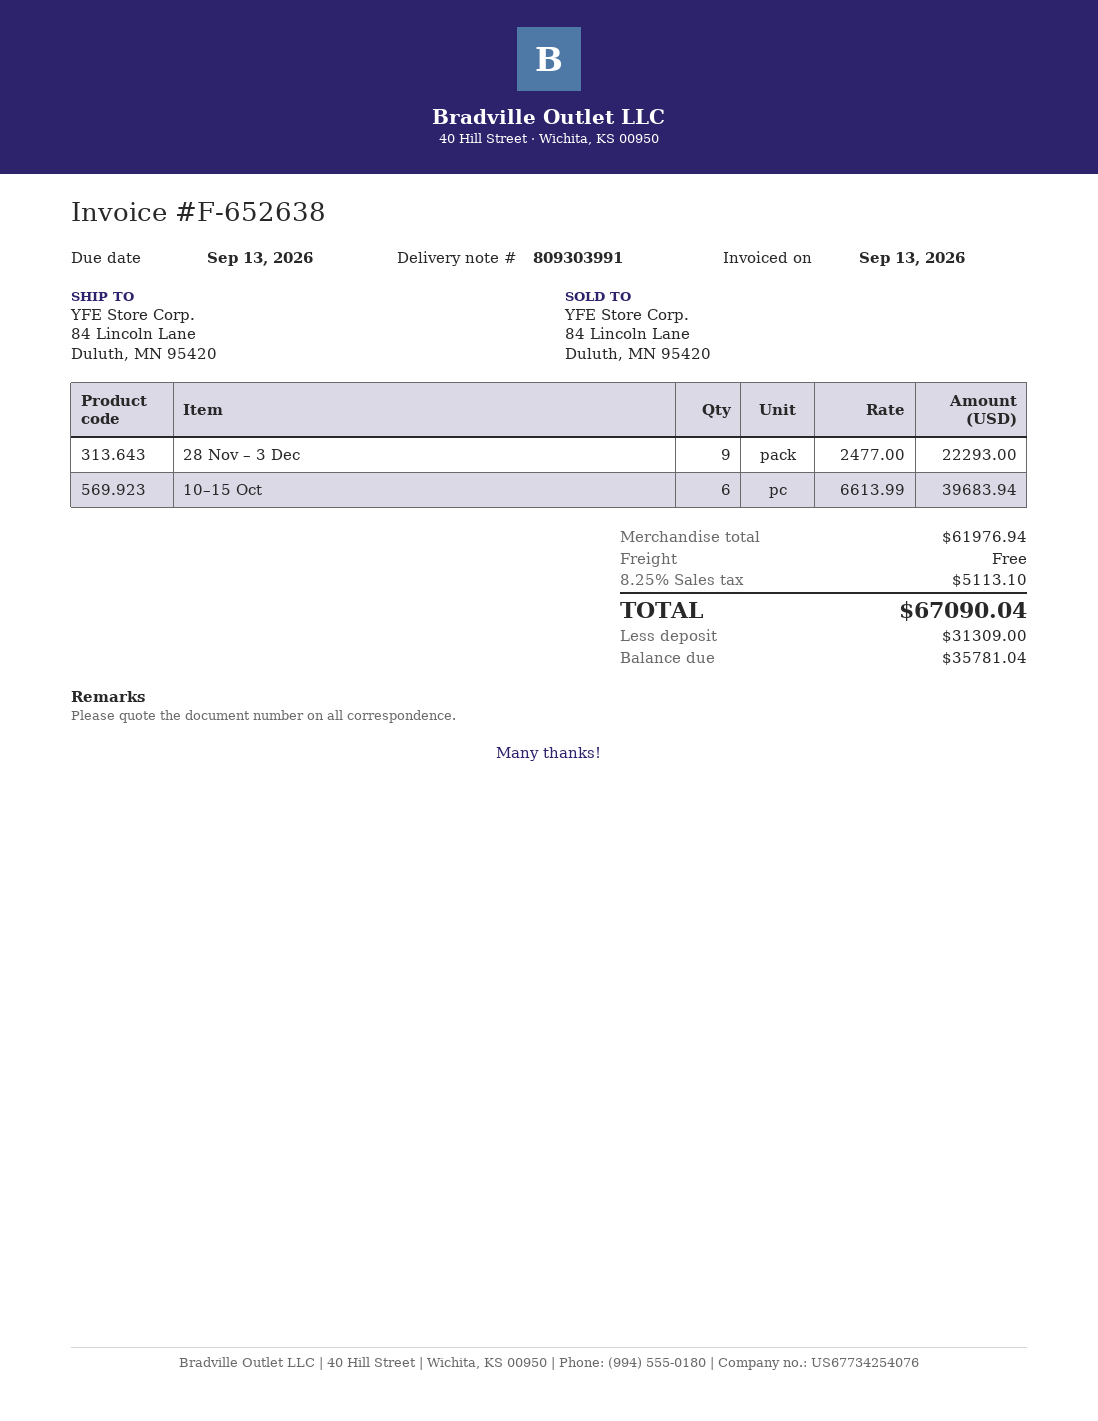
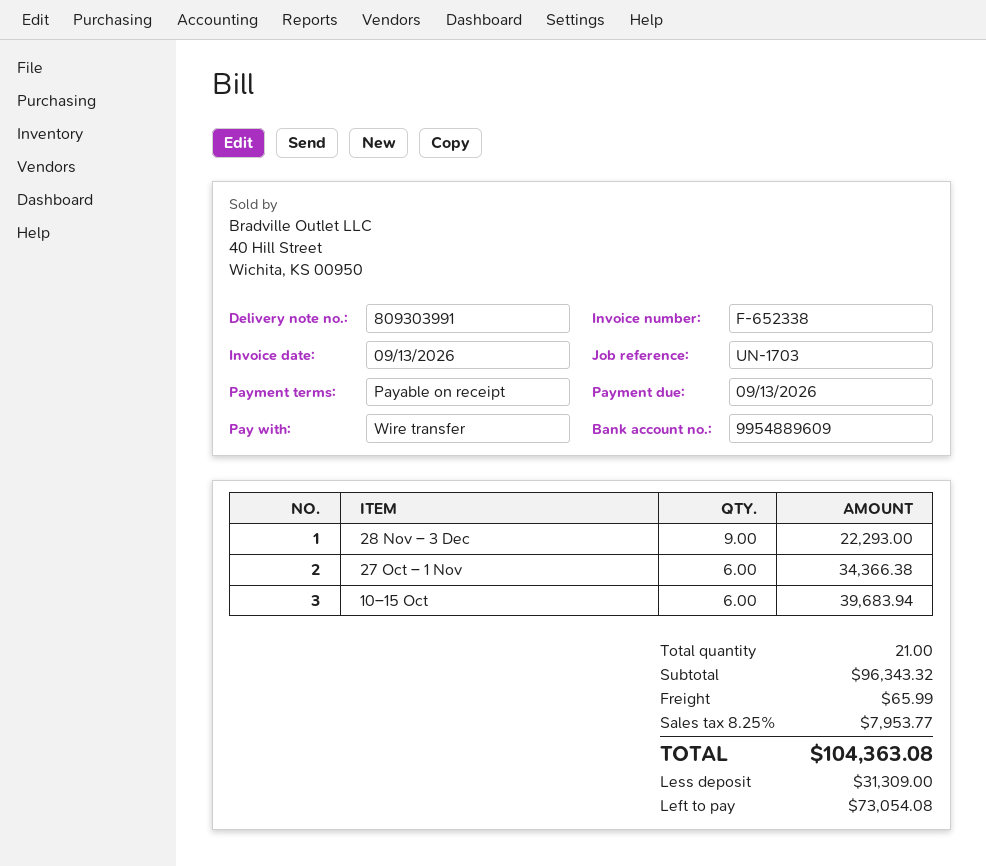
invoice number: F-652638 -> F-652338
27 Oct – 1 Nov: none -> 6 for 34366.38
subtotal: 61976.94 -> 96343.32
shipping: 0.00 -> 65.99
tax: 8.25% = 5113.10 -> 8.25% = 7953.77
total: 67090.04 -> 104363.08
balance: 35781.04 -> 73054.08

